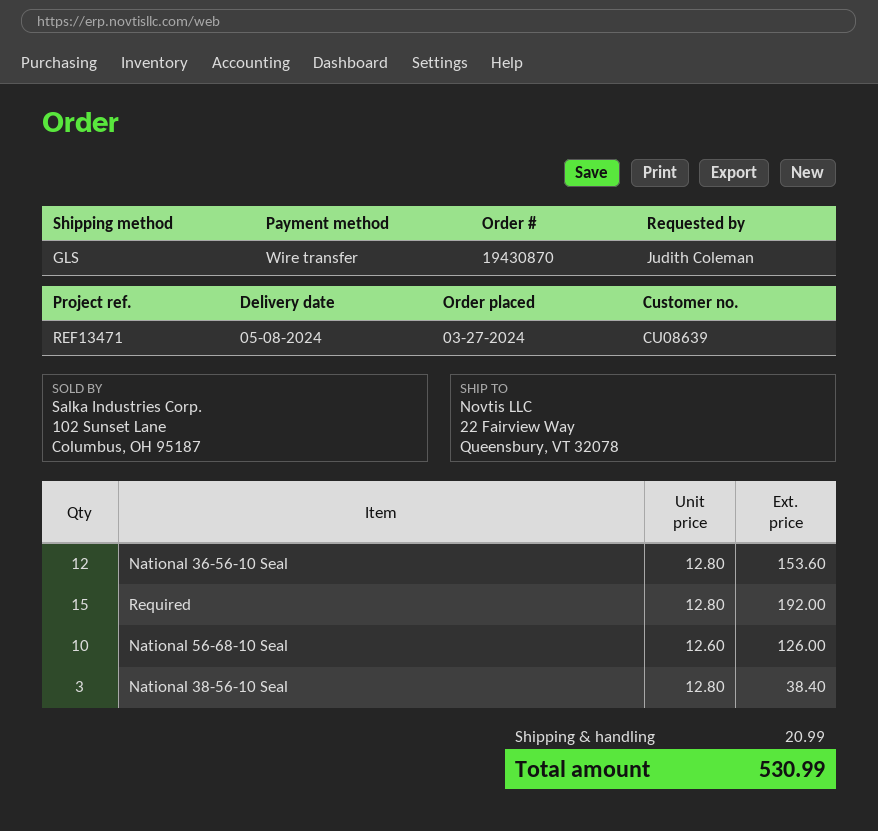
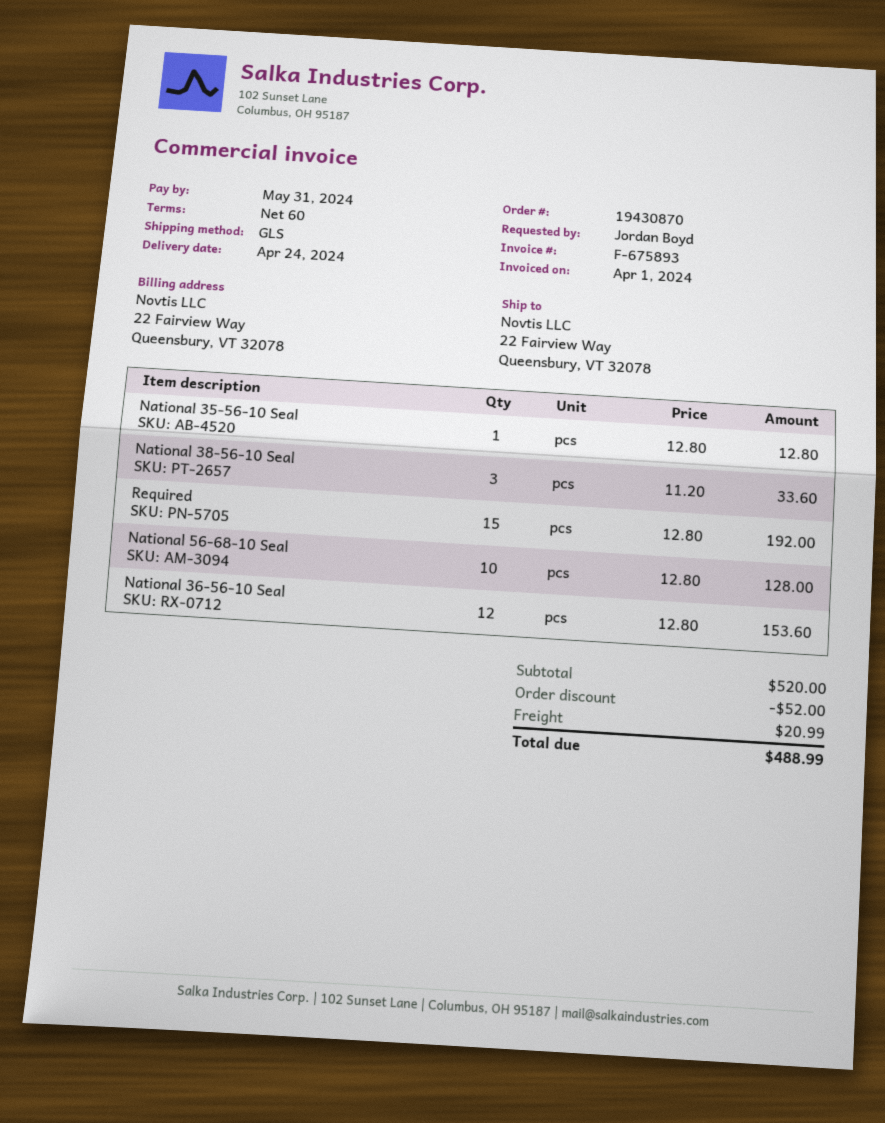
delivery date: 2024-05-08 -> 2024-04-24
ordered by: Judith Coleman -> Jordan Boyd
National 56-68-10 Seal: 10 x 12.60 = 126.00 -> 10 x 12.80 = 128.00
National 38-56-10 Seal: 3 x 12.80 = 38.40 -> 3 x 11.20 = 33.60
National 35-56-10 Seal: none -> 1 x 12.80 = 12.80
discount: none -> 52.00
total: 530.99 -> 488.99

